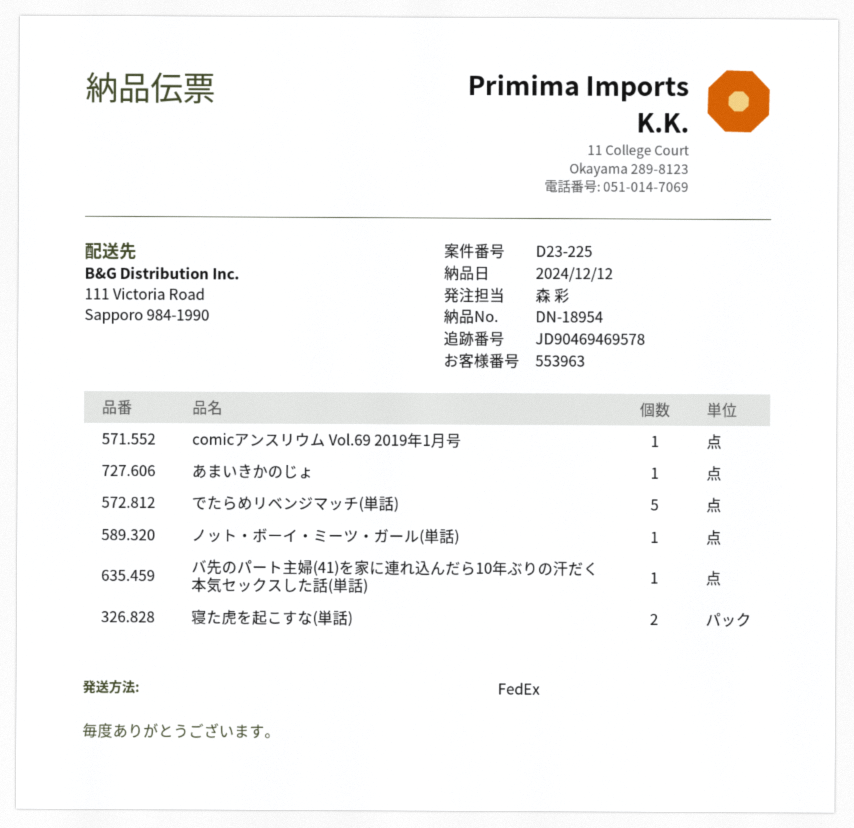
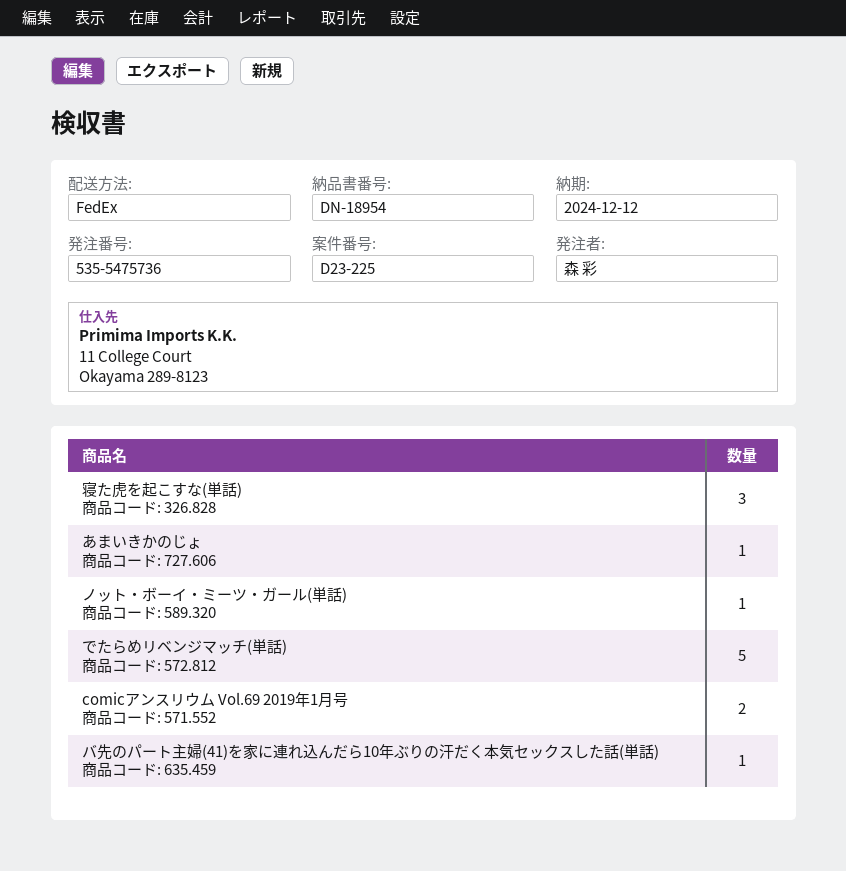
comicアンスリウム Vol.69 2019年1月号: 1 -> 2
寝た虎を起こすな(単話): 2 -> 3

